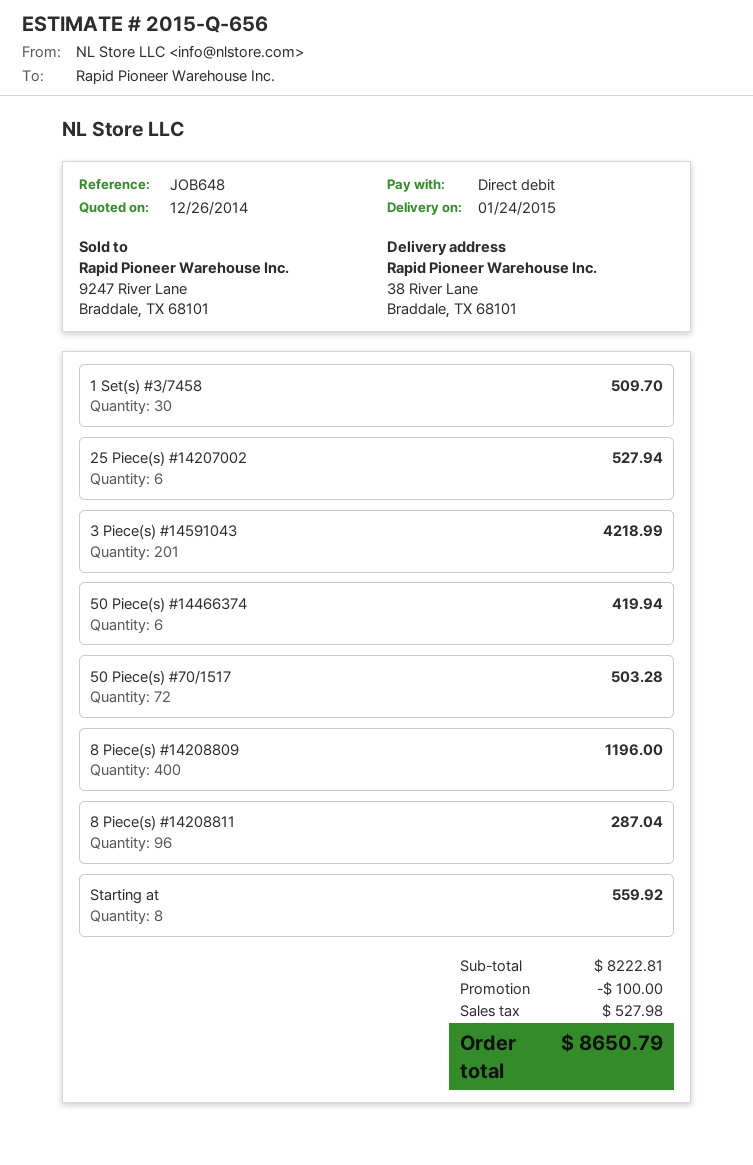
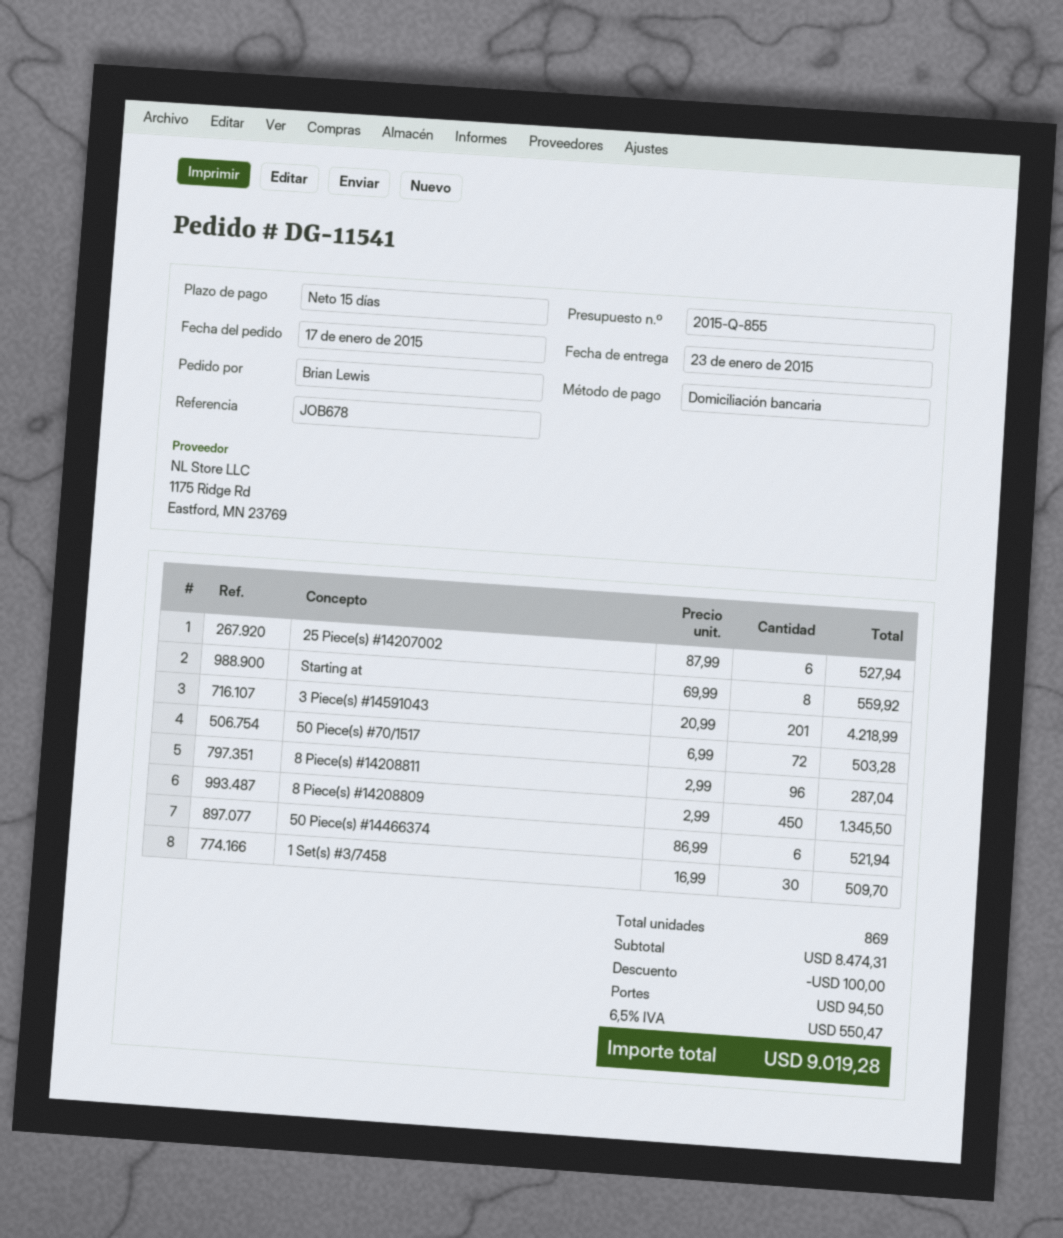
quote number: 2015-Q-656 -> 2015-Q-855
delivery date: 2015-01-24 -> 2015-01-23
reference: JOB648 -> JOB678
50 Piece(s) #14466374: 6 for 419.94 -> 6 for 521.94
8 Piece(s) #14208809: 400 for 1196.00 -> 450 for 1345.50
subtotal: 8222.81 -> 8474.31
shipping: none -> 94.50
tax: 527.98 -> 550.47
total: 8650.79 -> 9019.28

